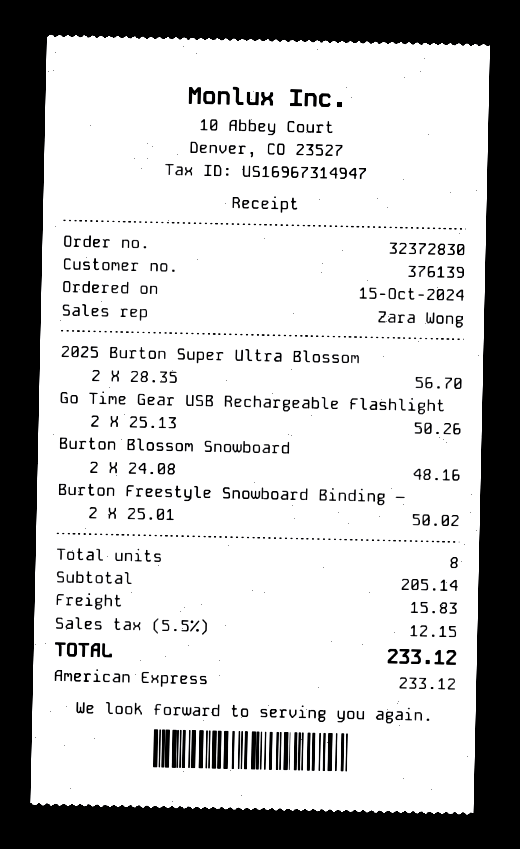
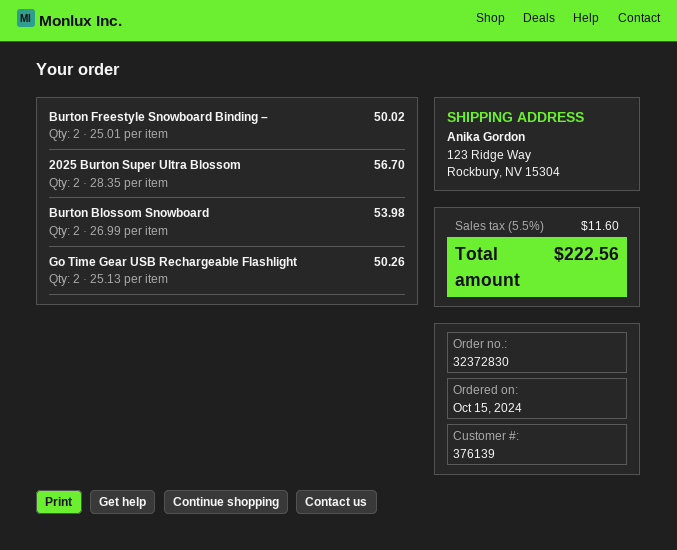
Burton Blossom Snowboard: 2 x 24.08 = 48.16 -> 2 x 26.99 = 53.98
shipping: 15.83 -> none
tax: 5.5% = 12.15 -> 5.5% = 11.60
total: 233.12 -> 222.56

